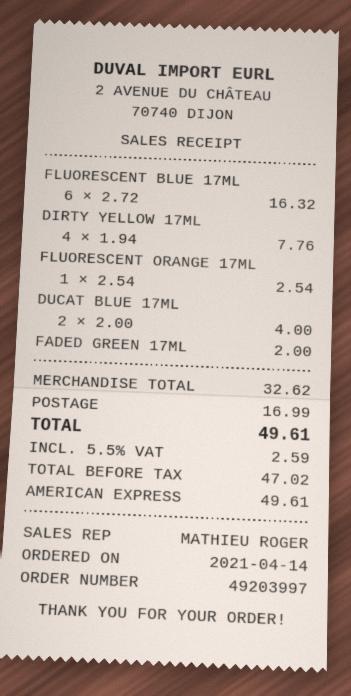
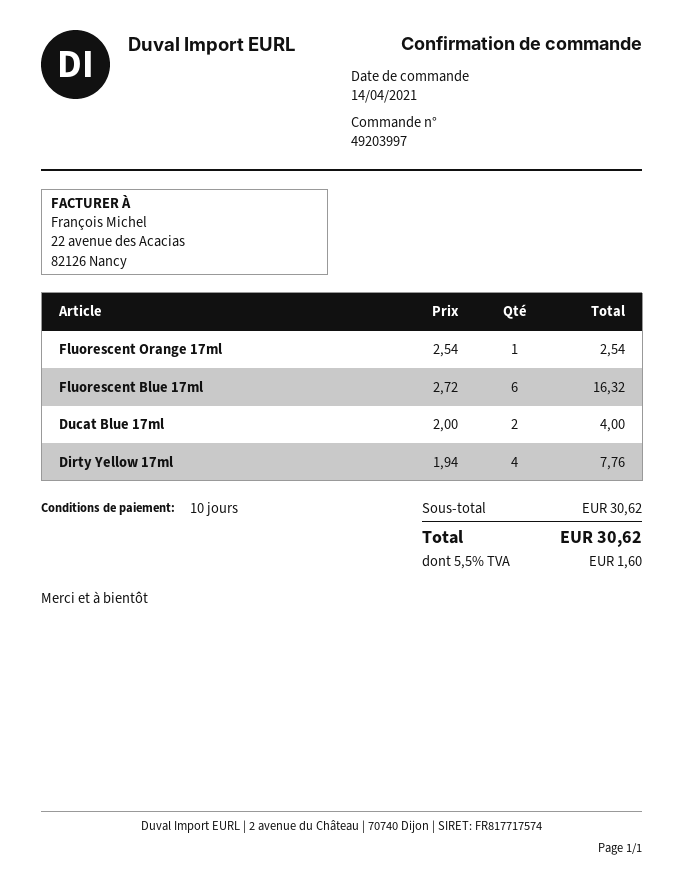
FADED GREEN 17ML: 1 x 2.00 = 2.00 -> none
subtotal: 32.62 -> 30.62
shipping: 16.99 -> none
tax: 5.5% = 2.59 -> 5.5% = 1.60
total: 49.61 -> 30.62

